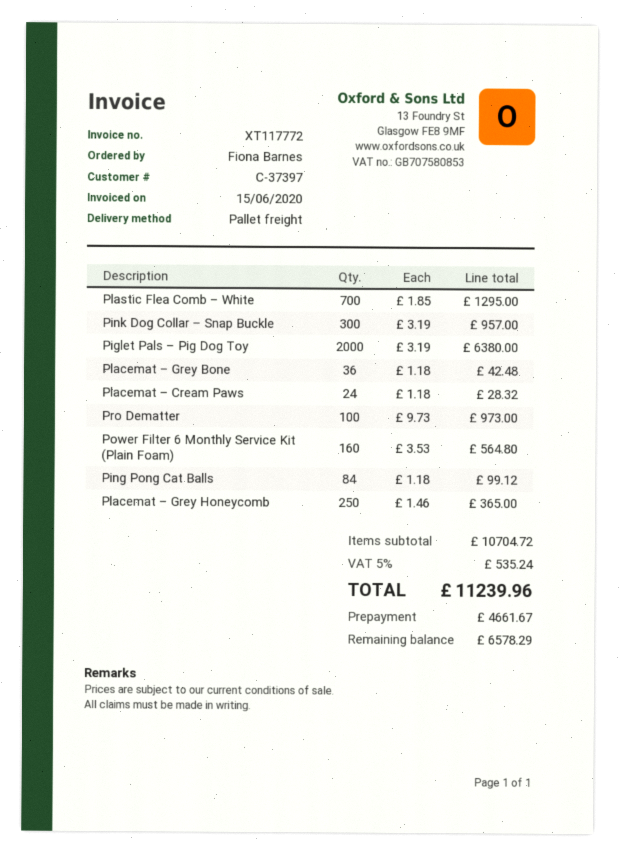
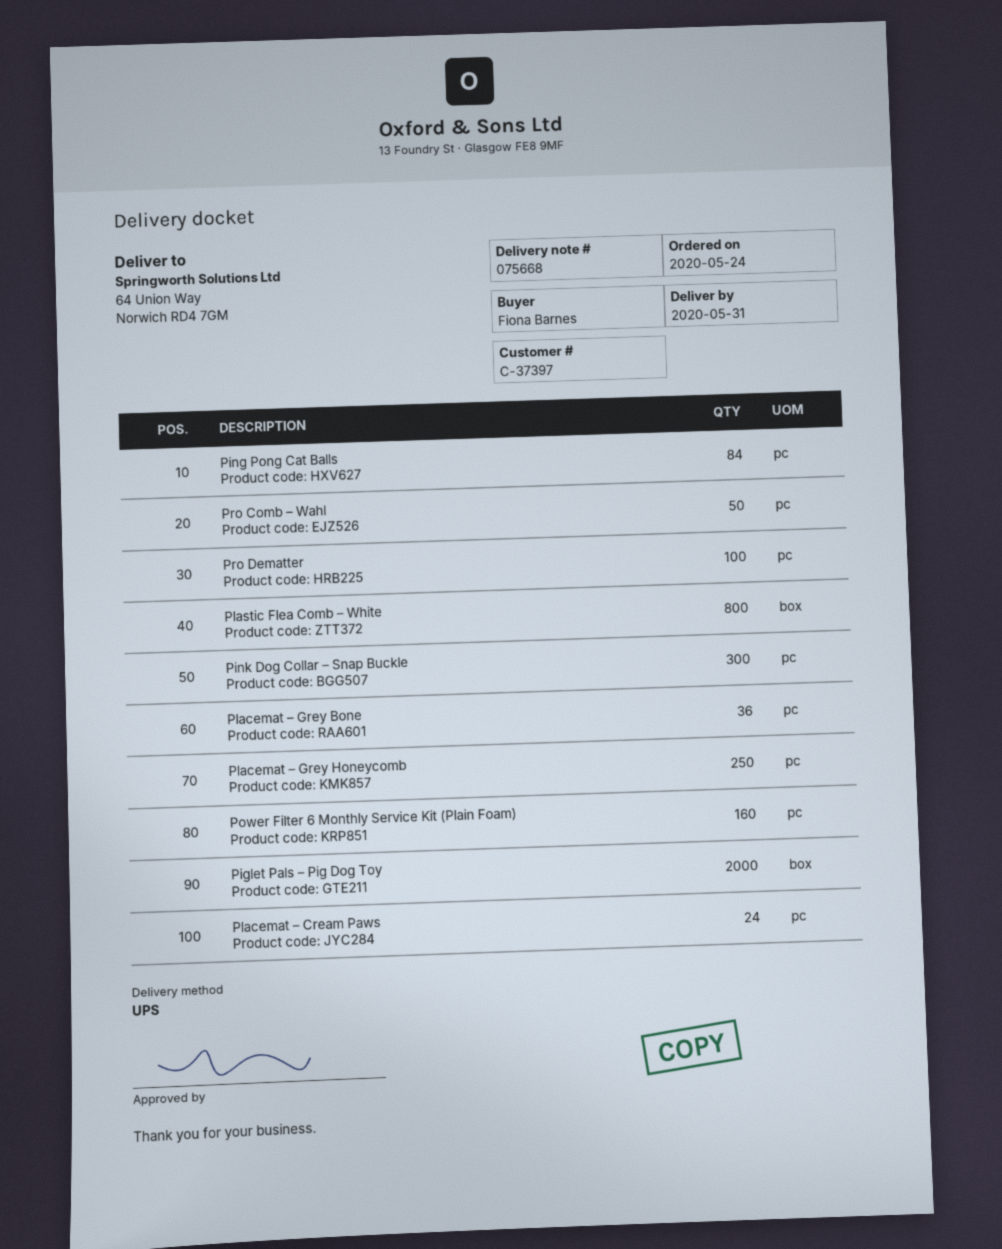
shipping method: pallet freight -> UPS
Plastic Flea Comb – White: 700 -> 800
Pro Comb – Wahl: none -> 50

